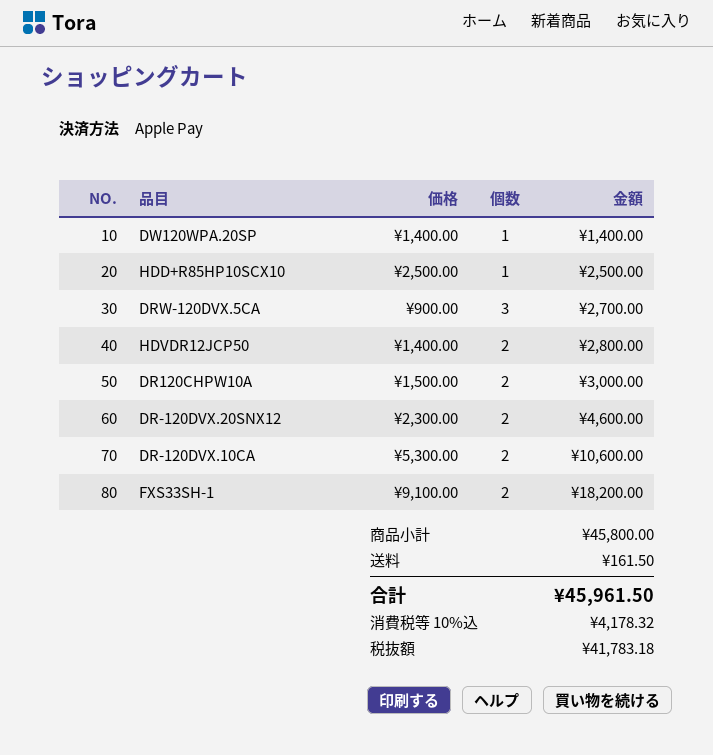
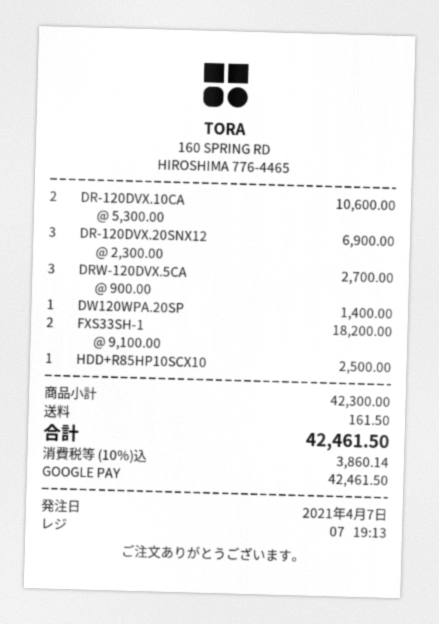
payment method: Apple Pay -> Google Pay
HDVDR12JCP50: 2 x 1400.00 = 2800.00 -> none
DR120CHPW10A: 2 x 1500.00 = 3000.00 -> none
DR-120DVX.20SNX12: 2 x 2300.00 = 4600.00 -> 3 x 2300.00 = 6900.00
subtotal: 45800.00 -> 42300.00
tax: 10% = 4178.32 -> 10% = 3860.14
total: 45961.50 -> 42461.50

